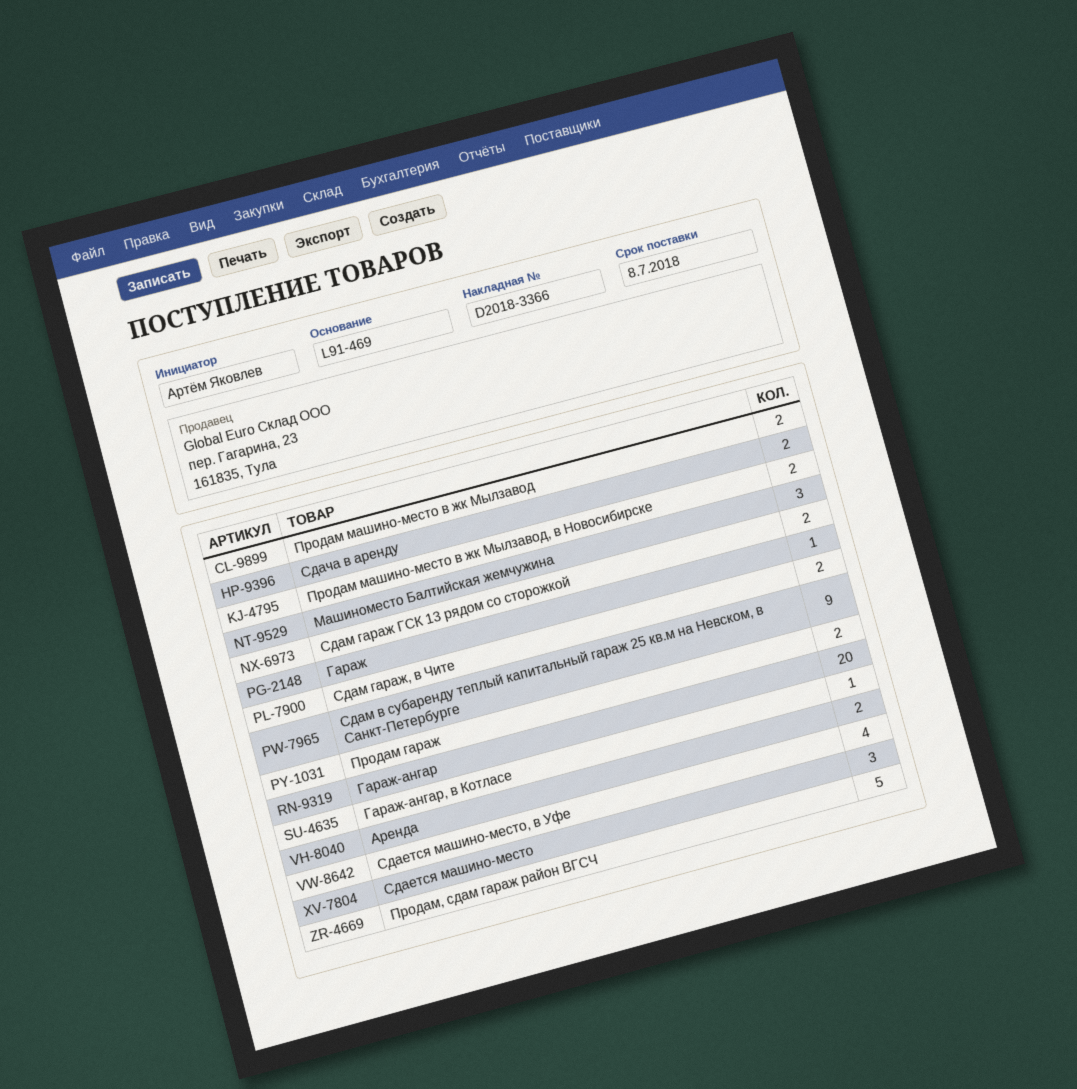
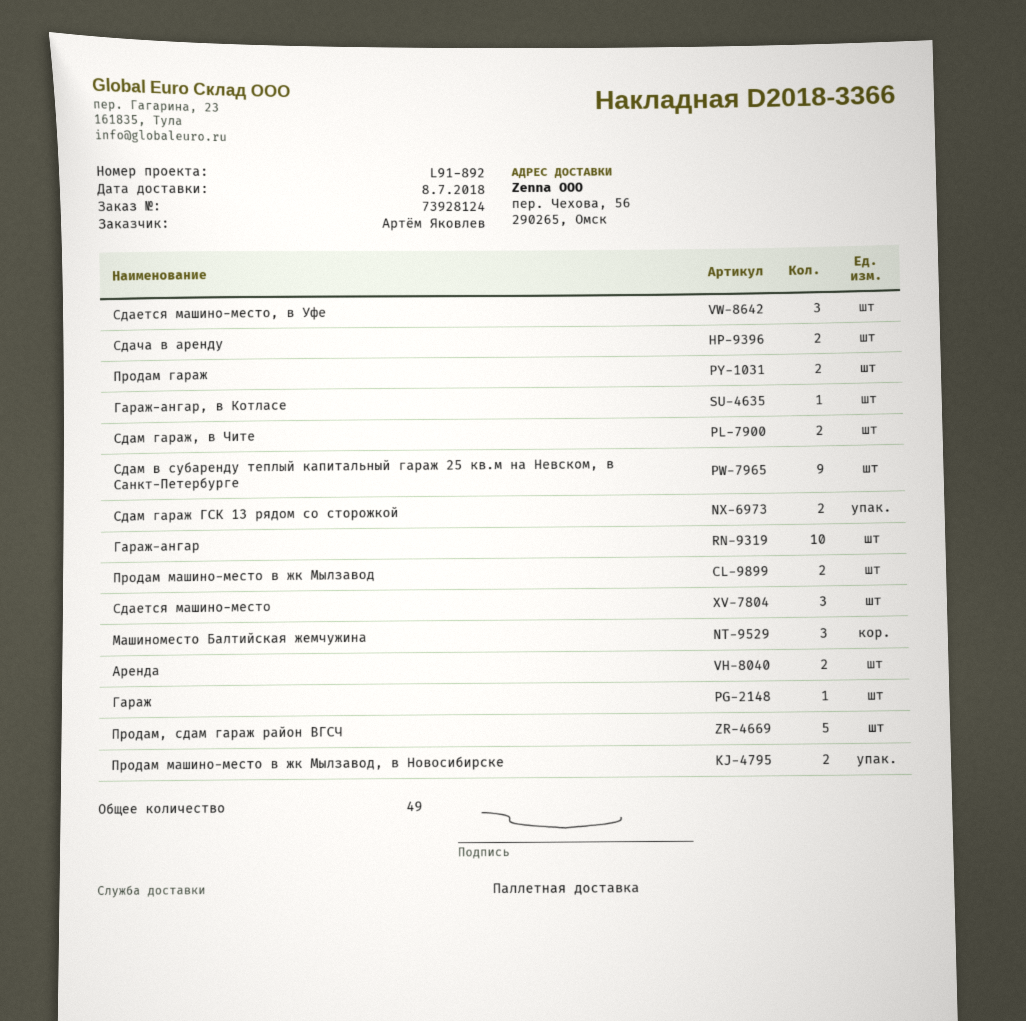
reference: L91-469 -> L91-892
Гараж-ангар: 20 -> 10
Сдается машино-место, в Уфе: 4 -> 3

